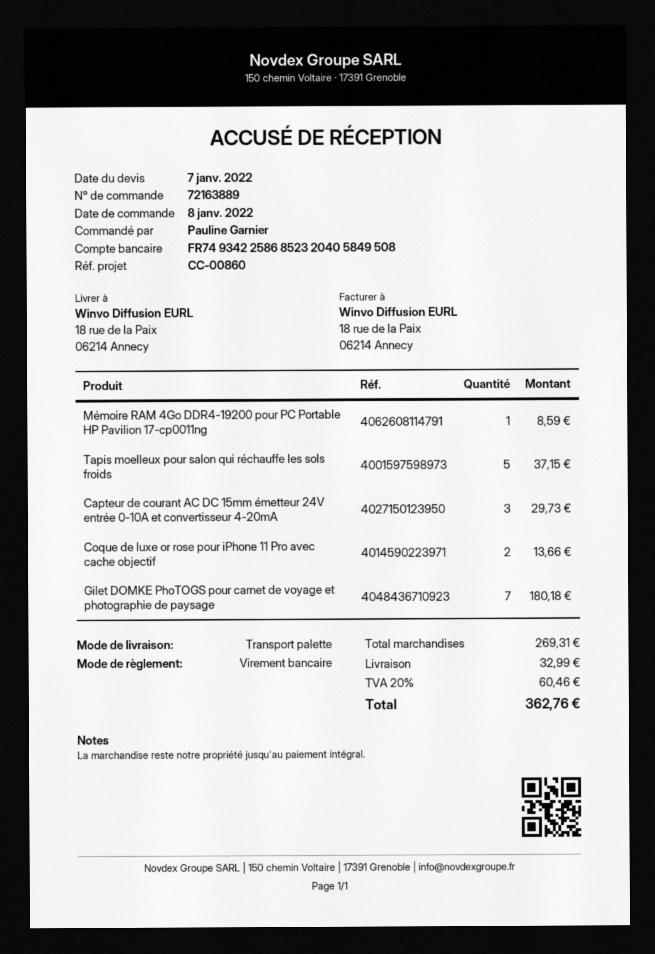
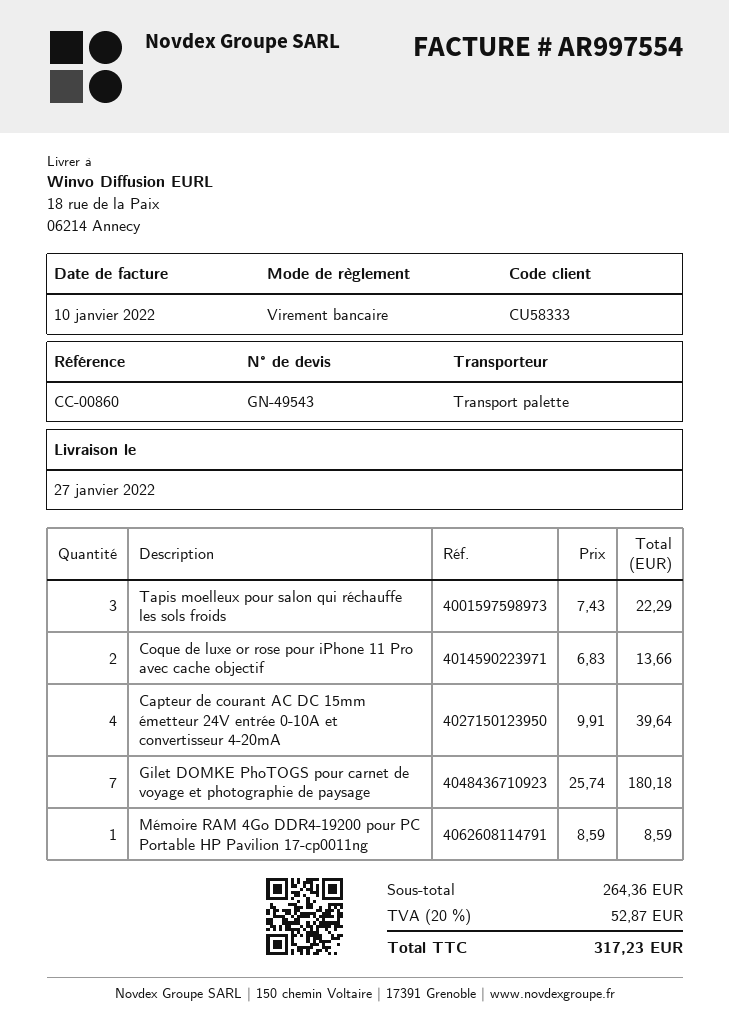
Tapis moelleux pour salon qui réchauffe les sols froids: 5 for 37.15 -> 3 for 22.29
Capteur de courant AC DC 15mm émetteur 24V entrée 0-10A et convertisseur 4-20mA: 3 for 29.73 -> 4 for 39.64
subtotal: 269.31 -> 264.36
shipping: 32.99 -> none
tax: 20% = 60.46 -> 20% = 52.87
total: 362.76 -> 317.23

